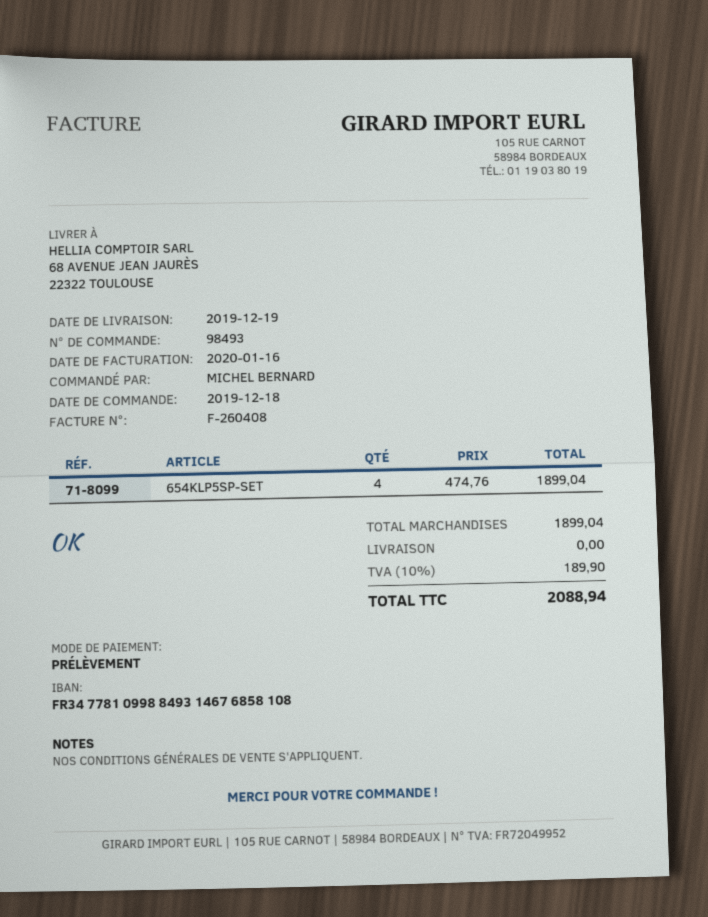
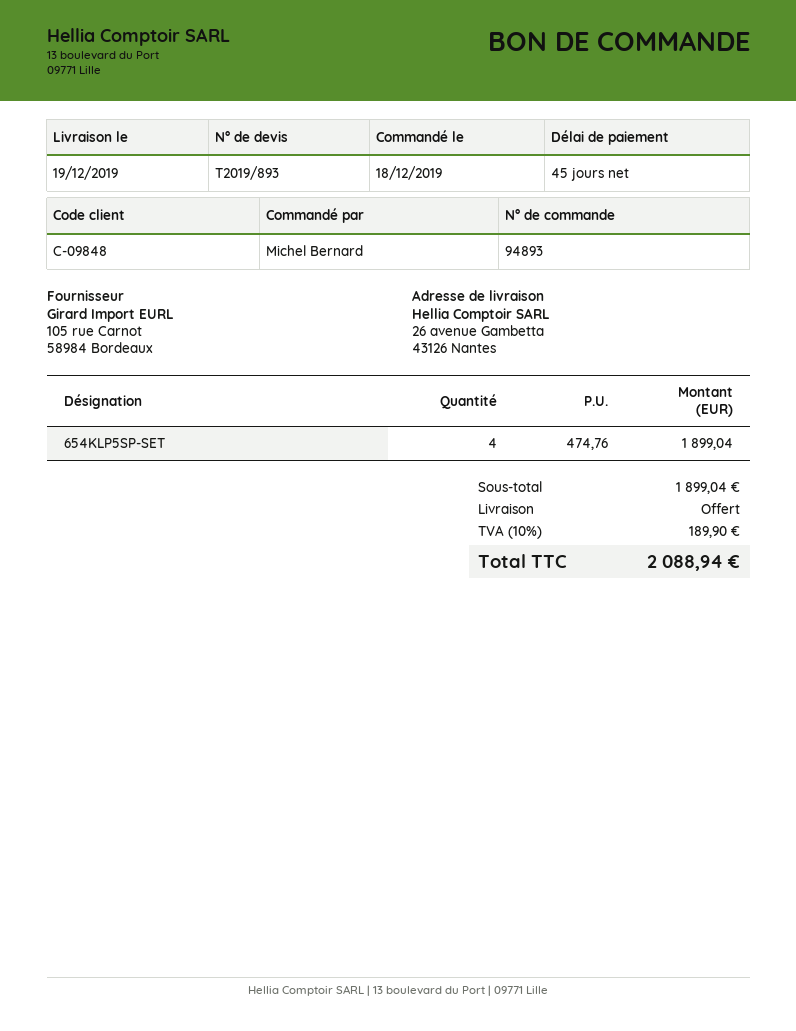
order number: 98493 -> 94893
ship to: 68 AVENUE JEAN JAURÈS, 22322 TOULOUSE -> 26 avenue Gambetta, 43126 Nantes

